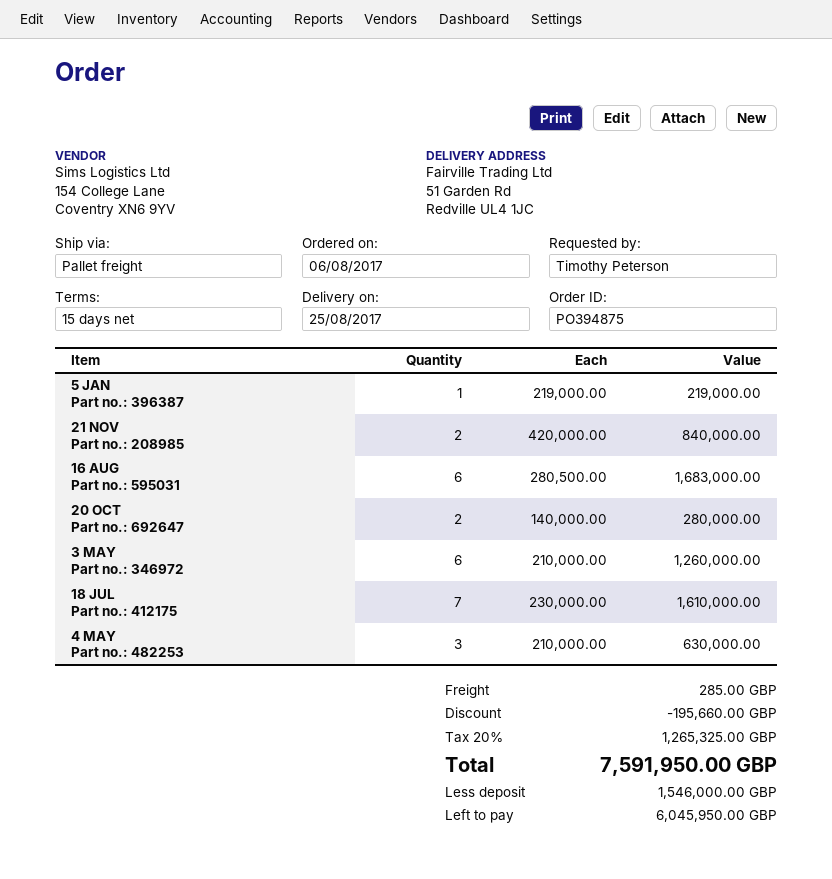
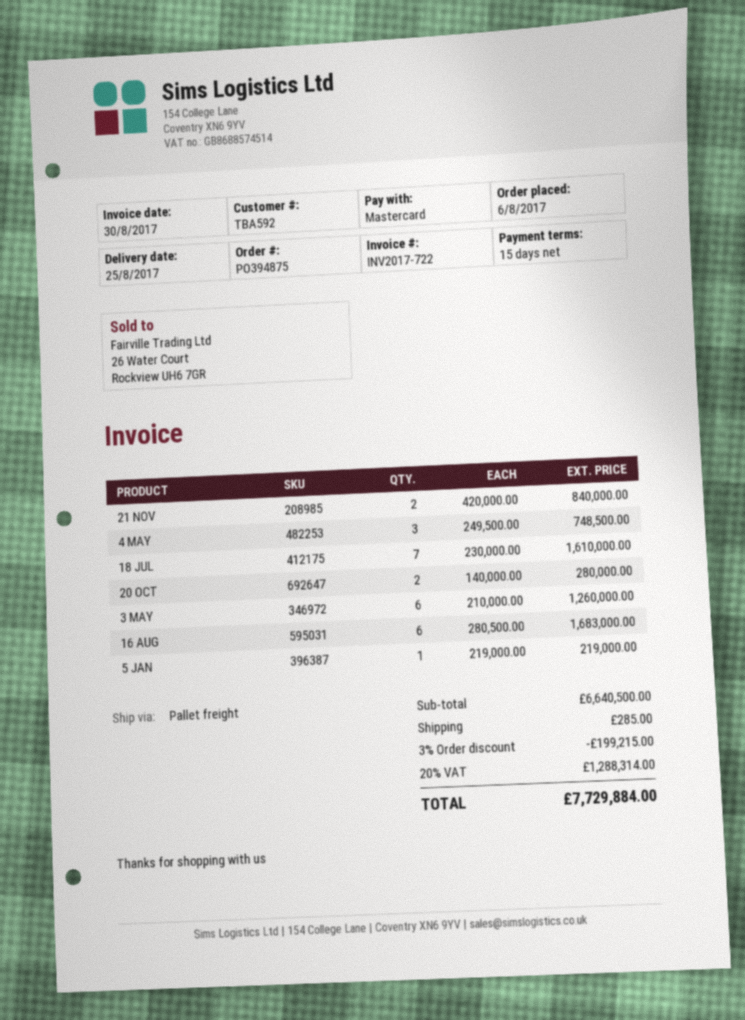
4 MAY: 3 x 210000.00 = 630000.00 -> 3 x 249500.00 = 748500.00
discount: 195660.00 -> 199215.00
tax: 20% = 1265325.00 -> 20% = 1288314.00
total: 7591950.00 -> 7729884.00

